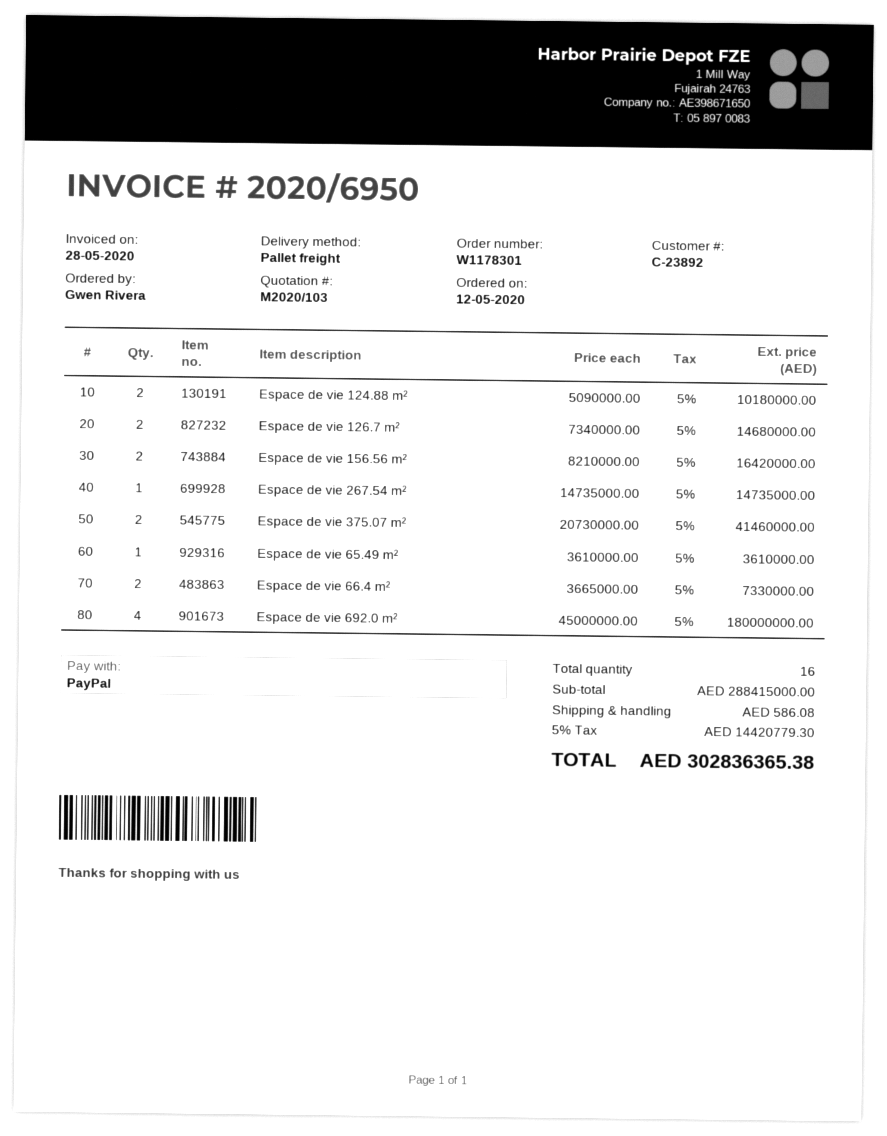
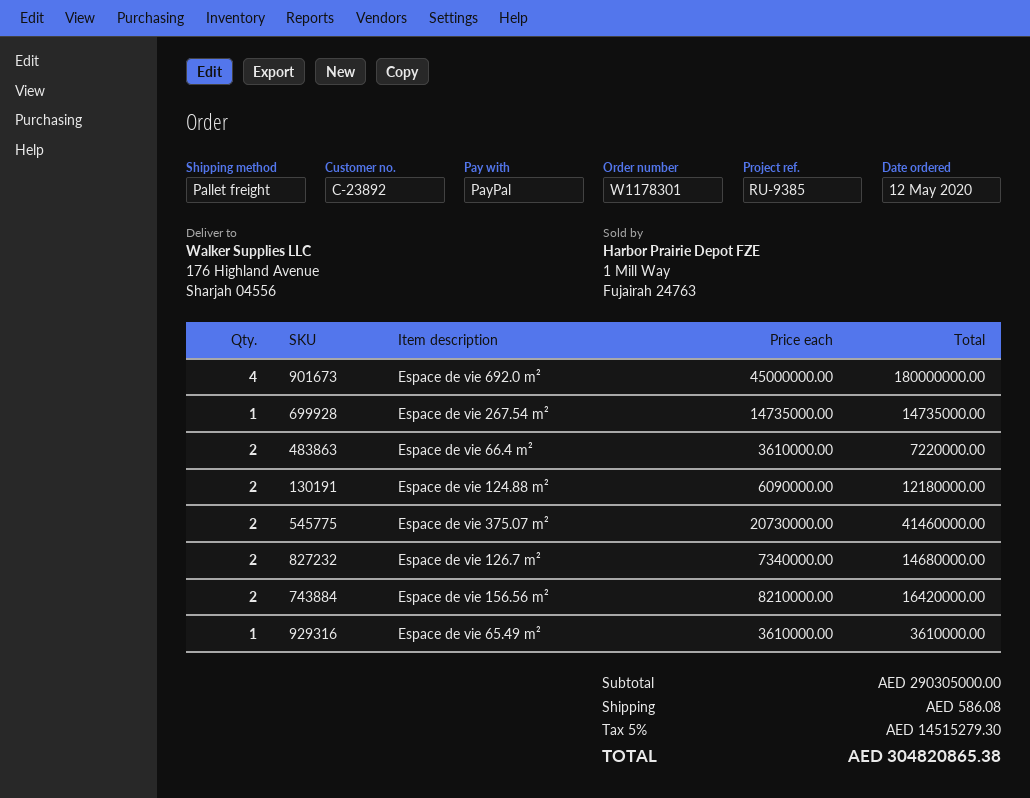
Espace de vie 124.88 m²: 2 x 5090000.00 = 10180000.00 -> 2 x 6090000.00 = 12180000.00
Espace de vie 66.4 m²: 2 x 3665000.00 = 7330000.00 -> 2 x 3610000.00 = 7220000.00
subtotal: 288415000.00 -> 290305000.00
tax: 5% = 14420779.30 -> 5% = 14515279.30
total: 302836365.38 -> 304820865.38

